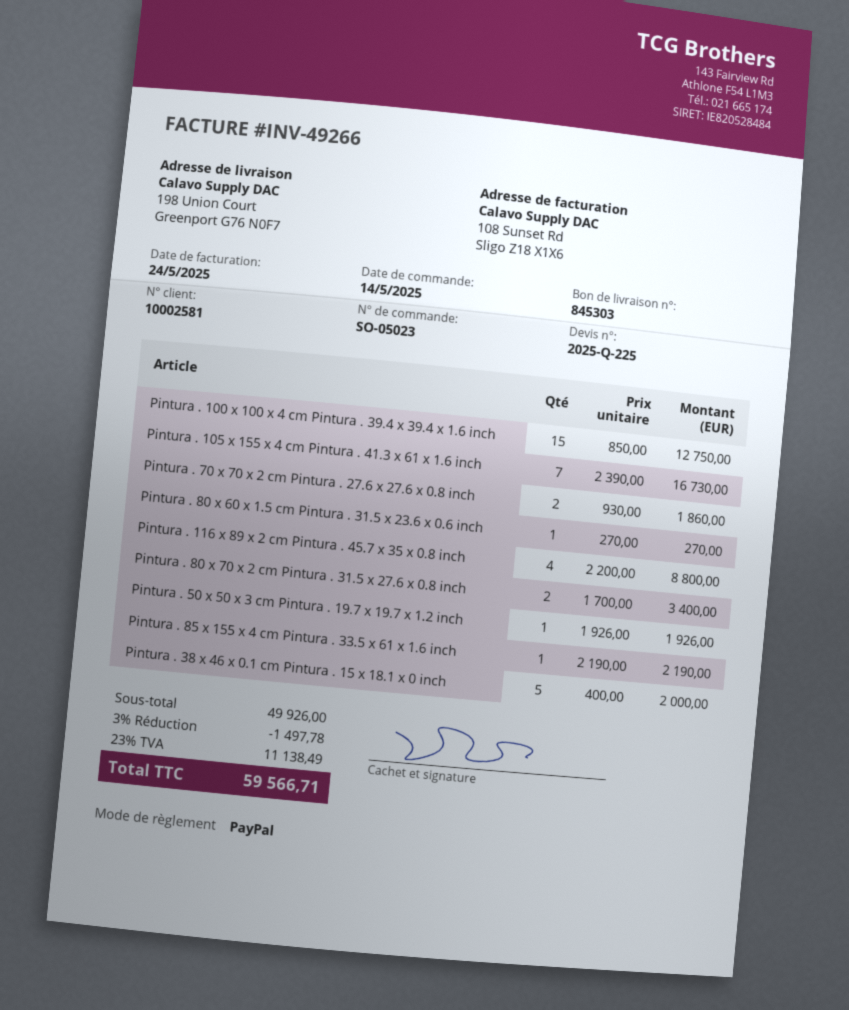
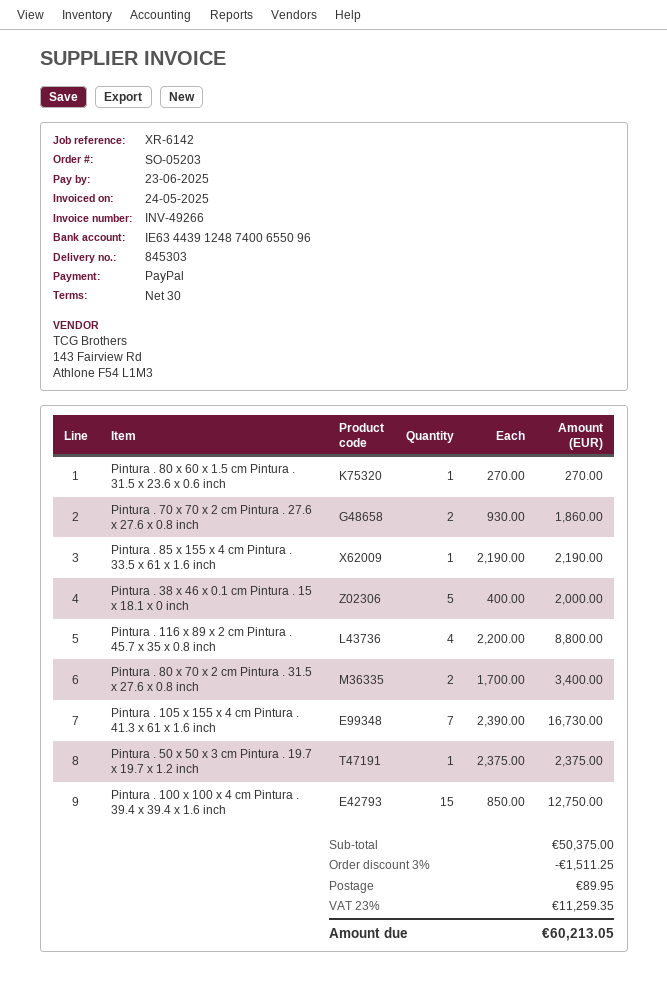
order number: SO-05023 -> SO-05203
Pintura . 50 x 50 x 3 cm Pintura . 19.7 x 19.7 x 1.2 inch: 1 x 1926.00 = 1926.00 -> 1 x 2375.00 = 2375.00
subtotal: 49926.00 -> 50375.00
discount: 3% = 1497.78 -> 3% = 1511.25
shipping: none -> 89.95
tax: 23% = 11138.49 -> 23% = 11259.35
total: 59566.71 -> 60213.05

